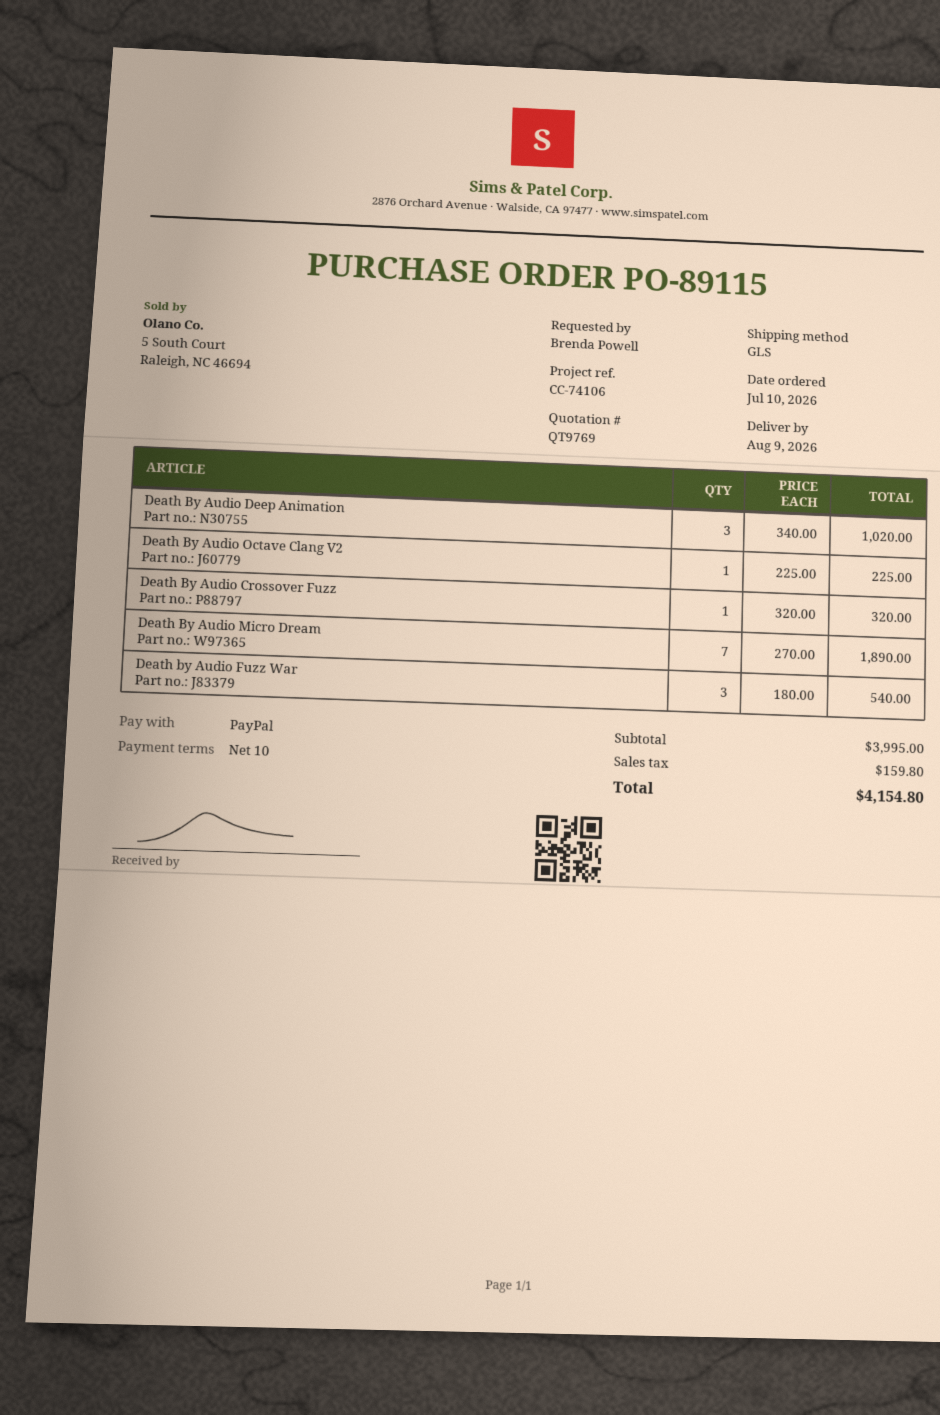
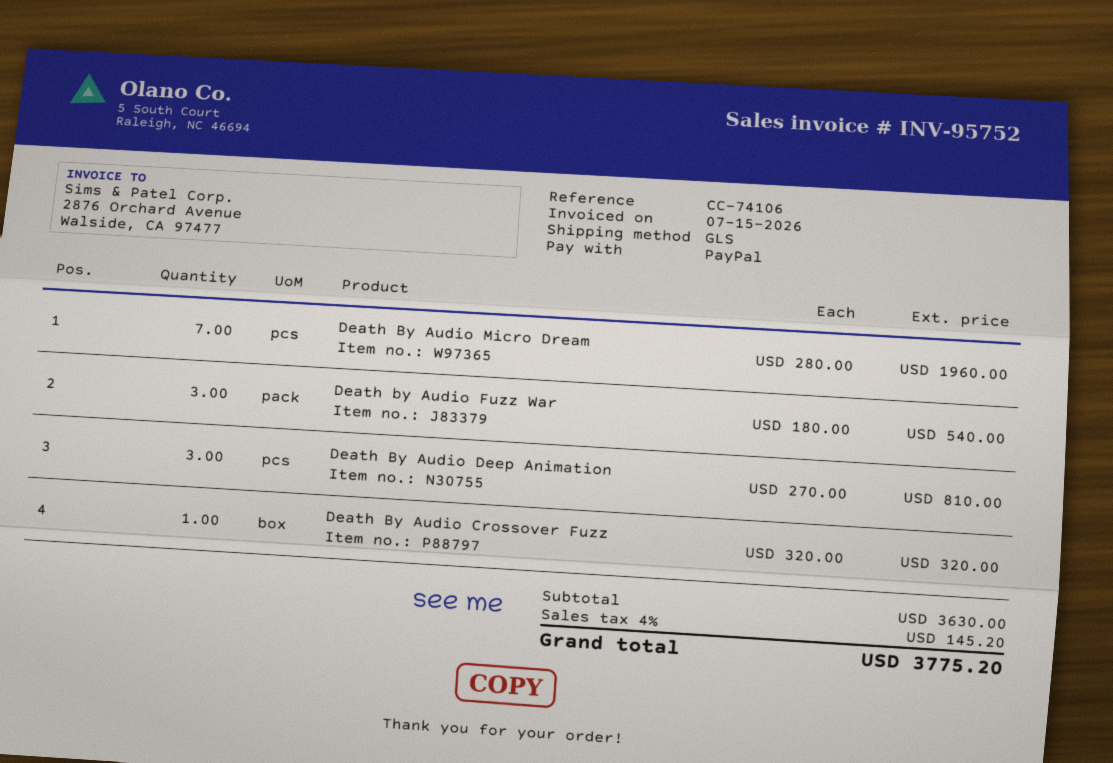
Death By Audio Deep Animation: 3 x 340.00 = 1020.00 -> 3 x 270.00 = 810.00
Death By Audio Octave Clang V2: 1 x 225.00 = 225.00 -> none
Death By Audio Micro Dream: 7 x 270.00 = 1890.00 -> 7 x 280.00 = 1960.00
subtotal: 3995.00 -> 3630.00
tax: 159.80 -> 145.20
total: 4154.80 -> 3775.20

